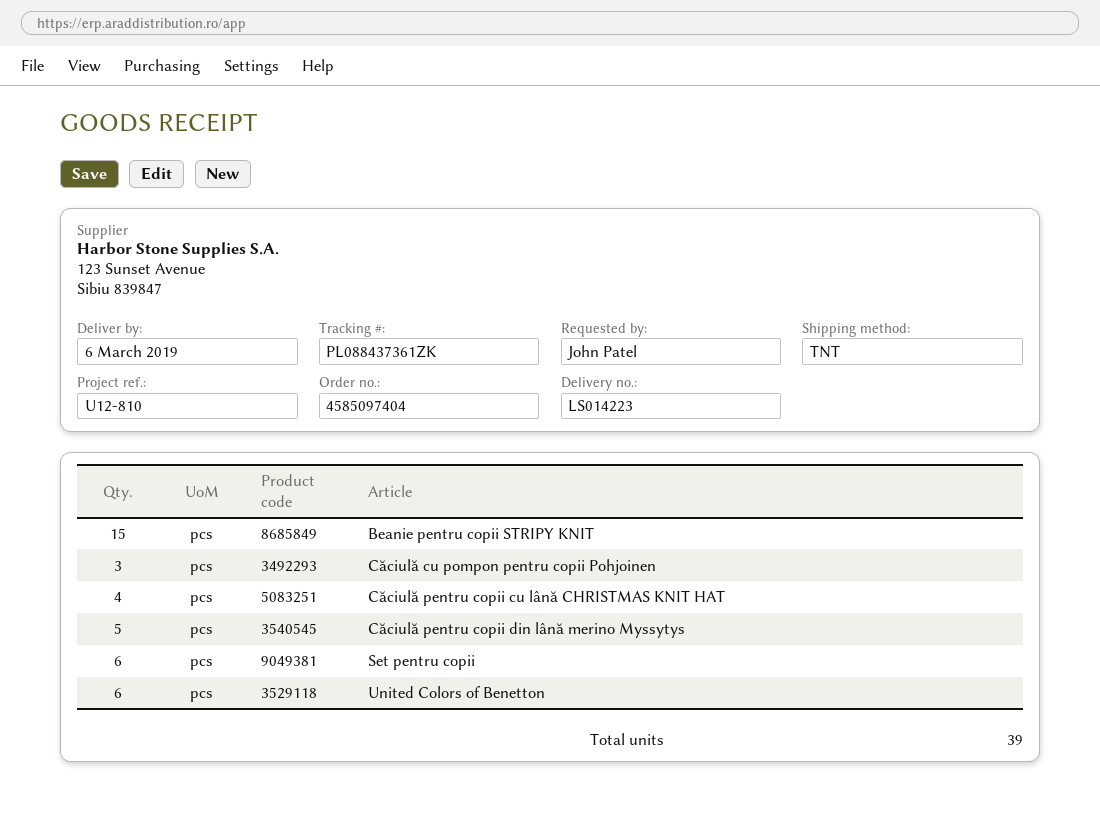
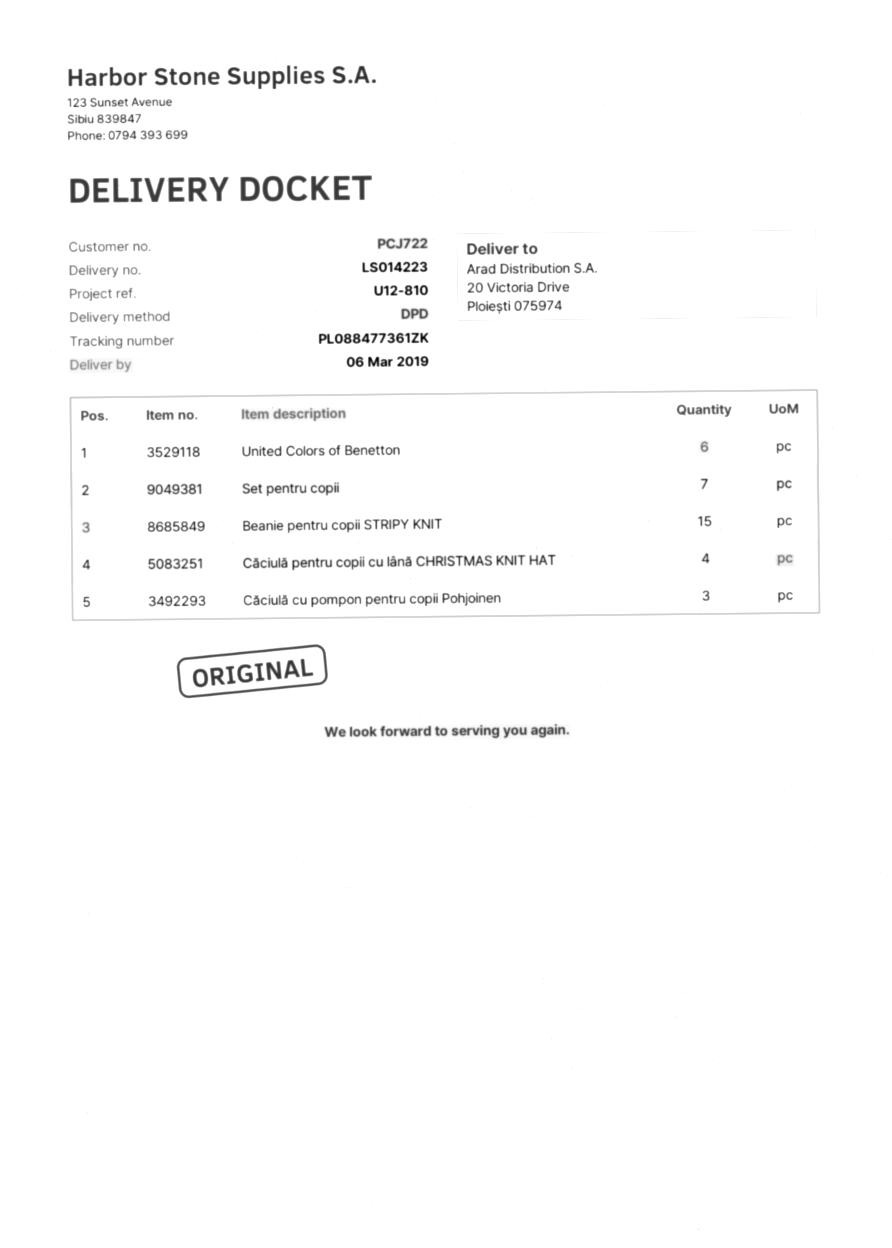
shipping method: TNT -> DPD
tracking number: PL088437361ZK -> PL088477361ZK
Căciulă pentru copii din lână merino Myssytys: 5 -> none
Set pentru copii: 6 -> 7

